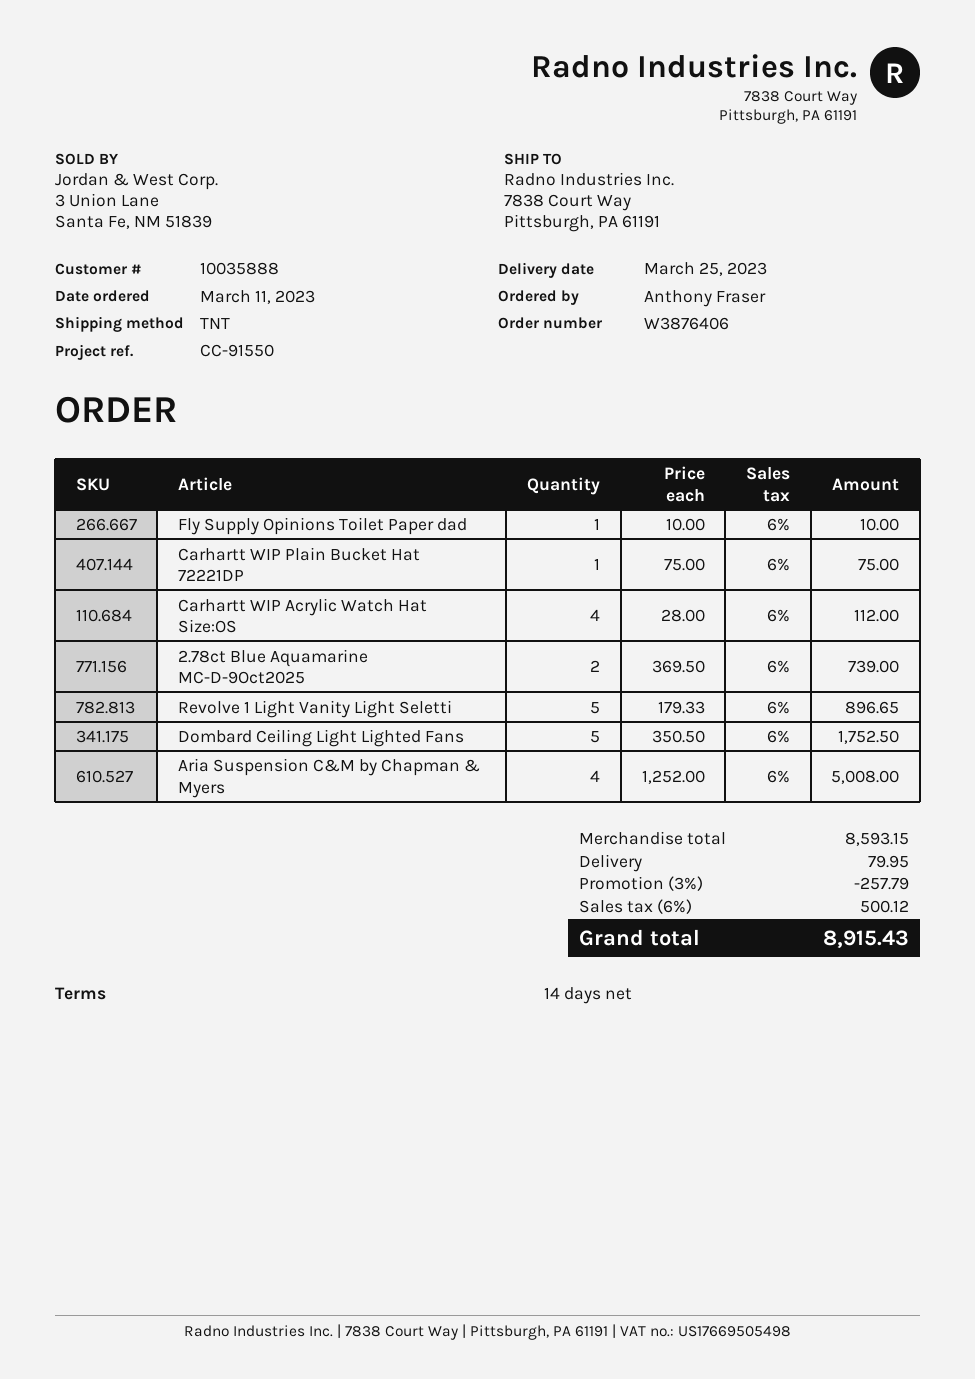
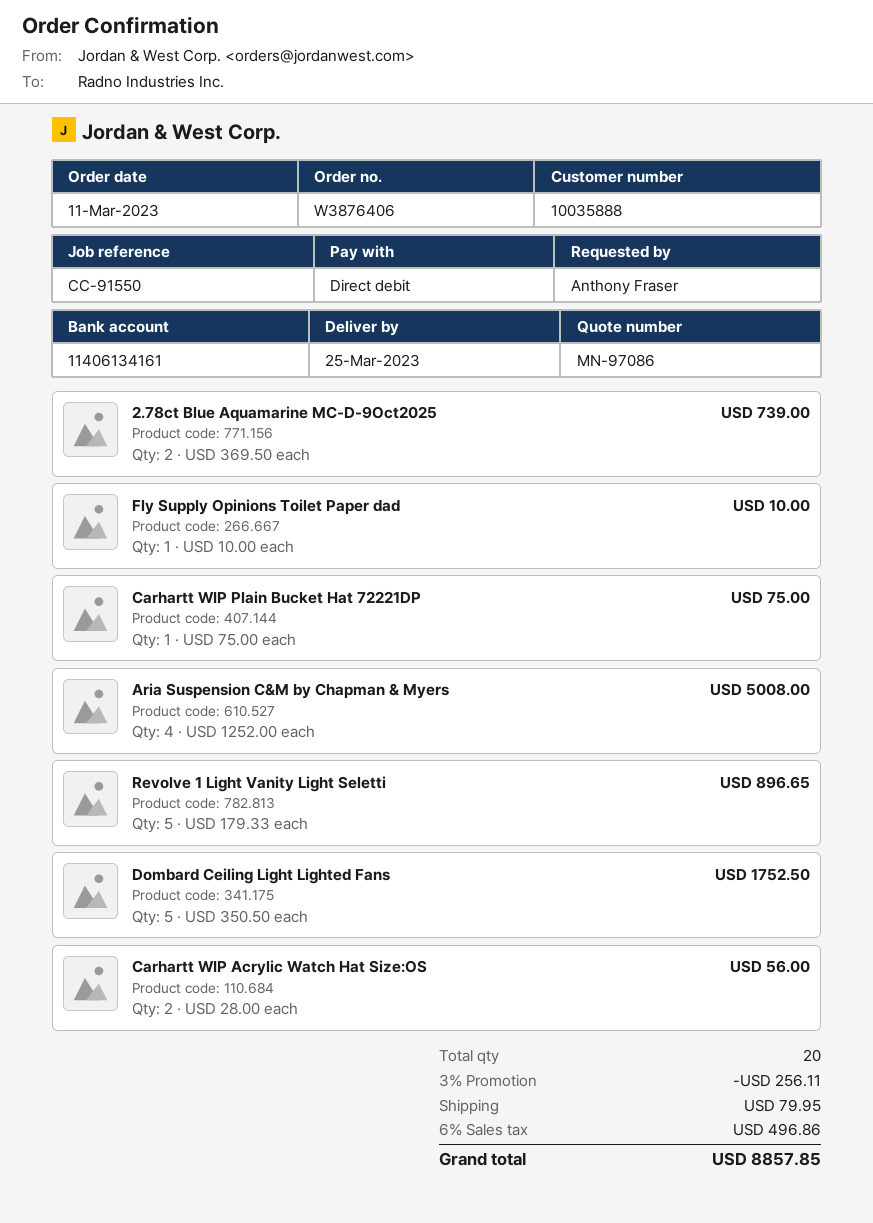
Carhartt WIP Acrylic Watch Hat Size:OS: 4 x 28.00 = 112.00 -> 2 x 28.00 = 56.00
discount: 3% = 257.79 -> 3% = 256.11
tax: 6% = 500.12 -> 6% = 496.86
total: 8915.43 -> 8857.85

